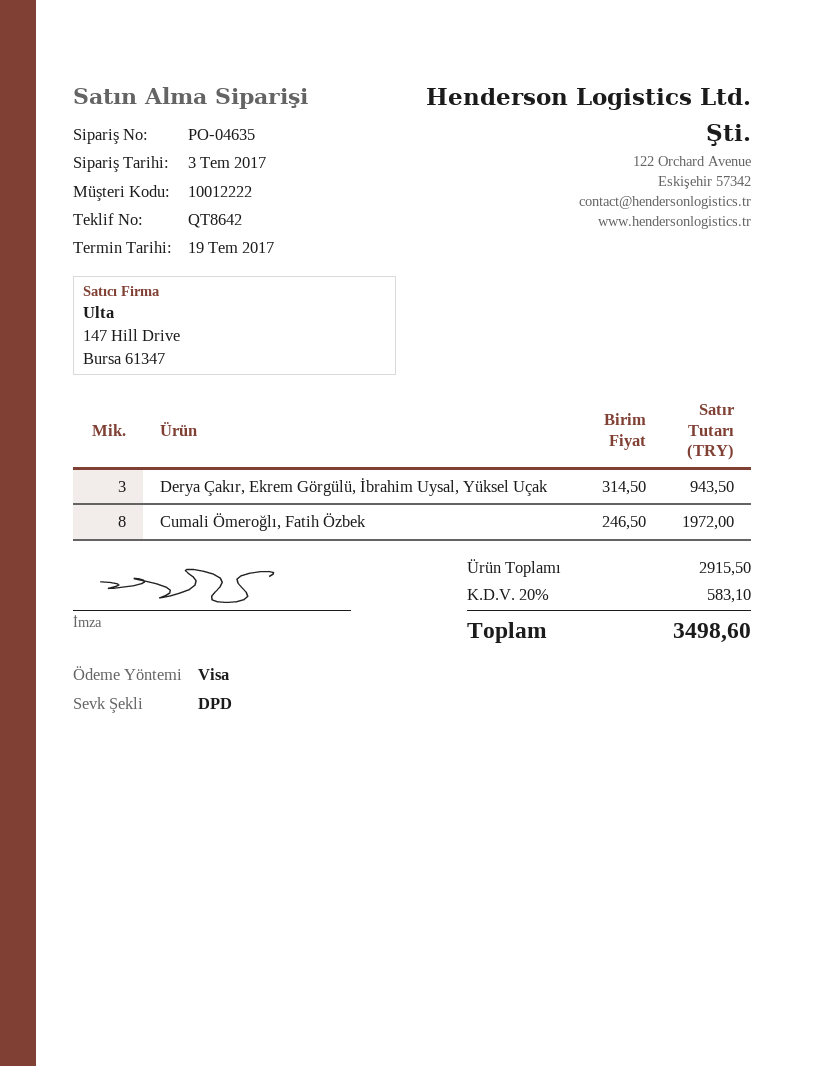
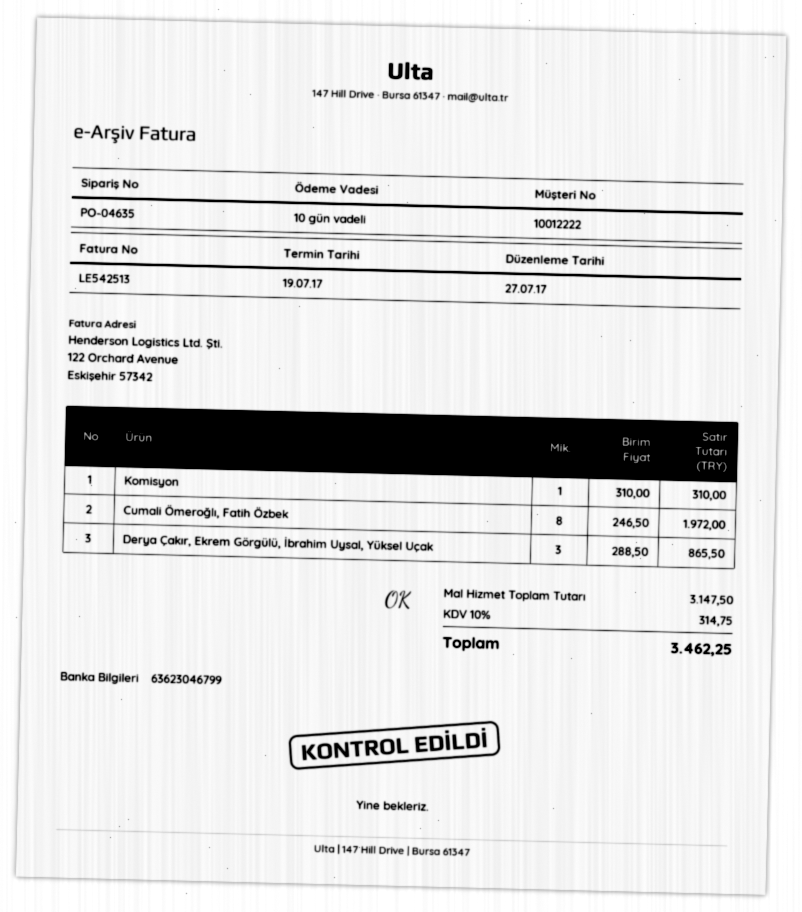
Derya Çakır, Ekrem Görgülü, İbrahim Uysal, Yüksel Uçak: 3 x 314.50 = 943.50 -> 3 x 288.50 = 865.50
Komisyon: none -> 1 x 310.00 = 310.00
subtotal: 2915.50 -> 3147.50
tax: 20% = 583.10 -> 10% = 314.75
total: 3498.60 -> 3462.25

